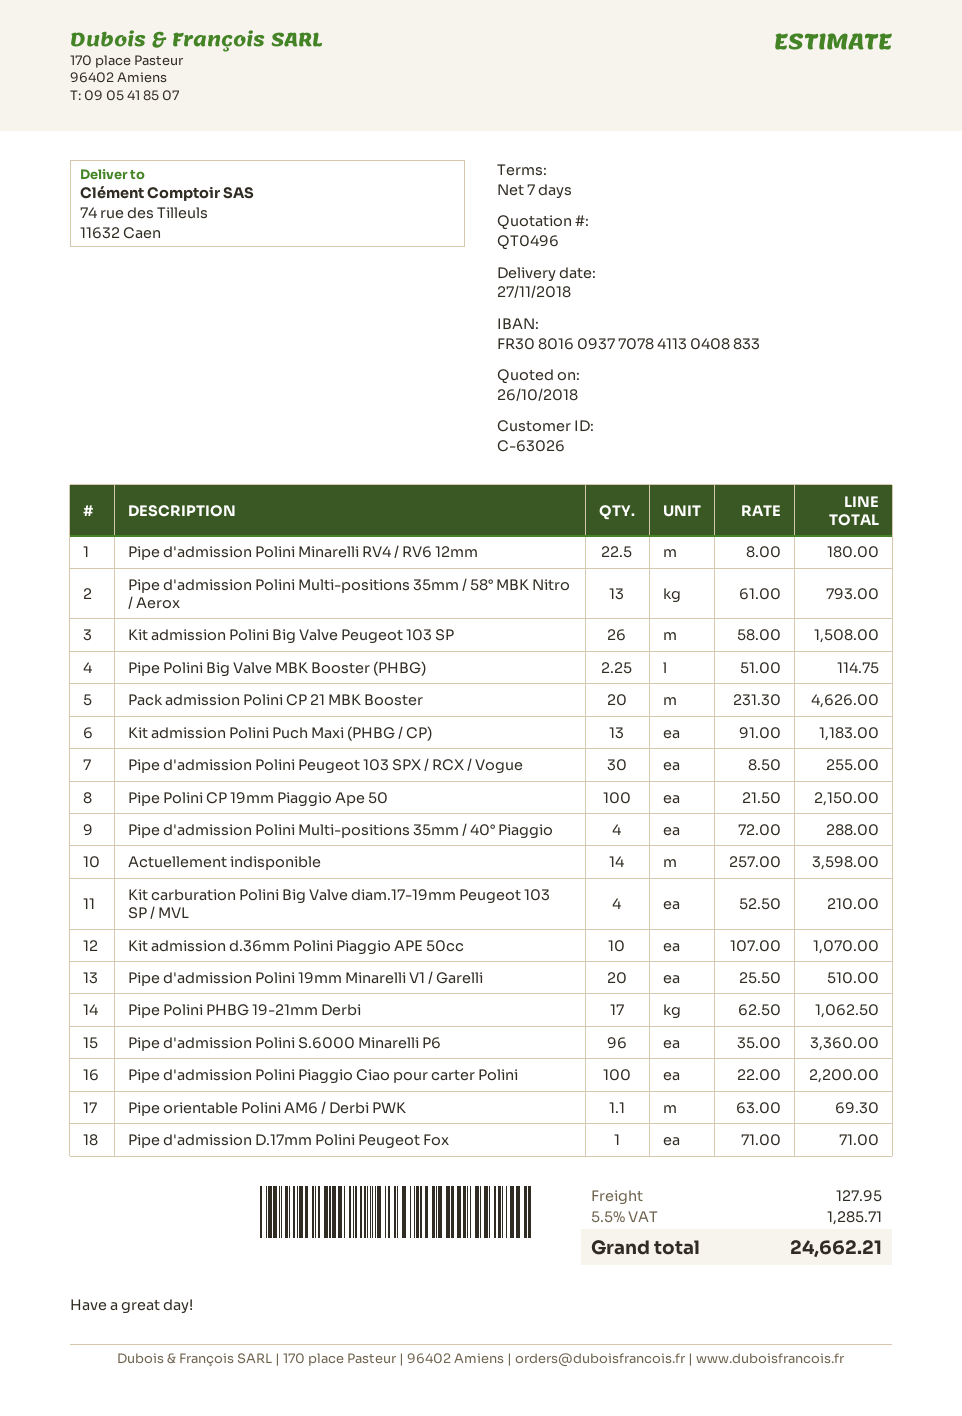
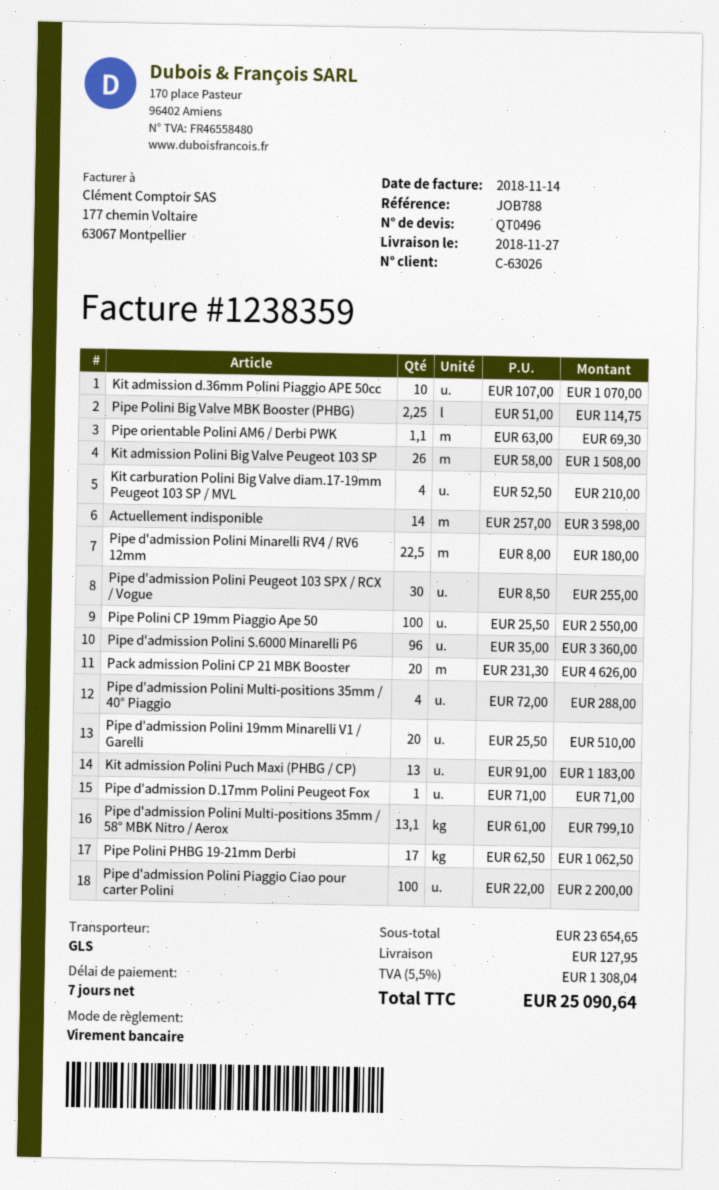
Pipe d'admission Polini Multi-positions 35mm / 58° MBK Nitro / Aerox: 13 x 61.00 = 793.00 -> 13.1 x 61.00 = 799.10
Pipe Polini CP 19mm Piaggio Ape 50: 100 x 21.50 = 2150.00 -> 100 x 25.50 = 2550.00
tax: 5.5% = 1285.71 -> 5.5% = 1308.04
total: 24662.21 -> 25090.64

